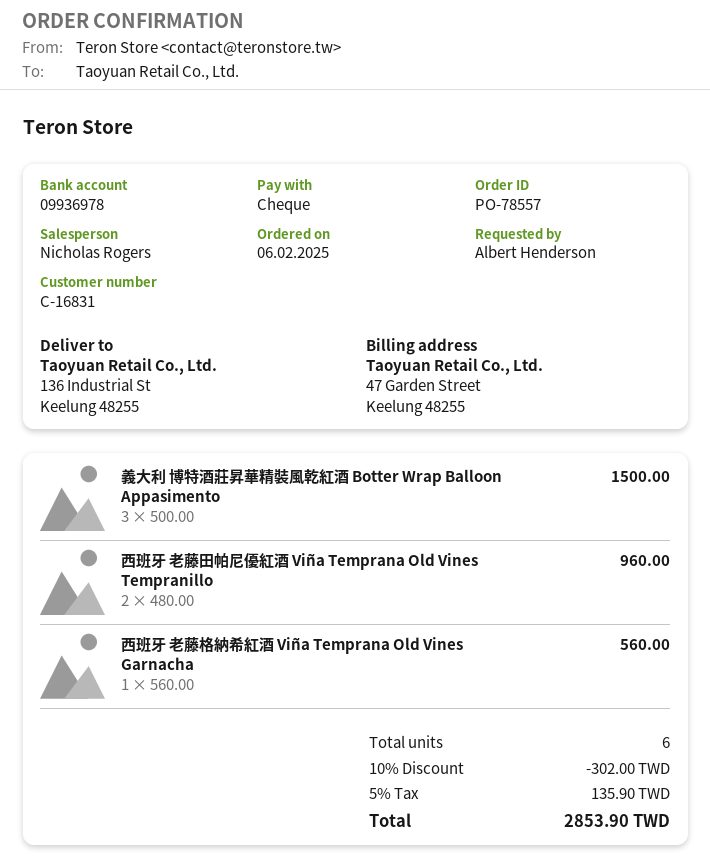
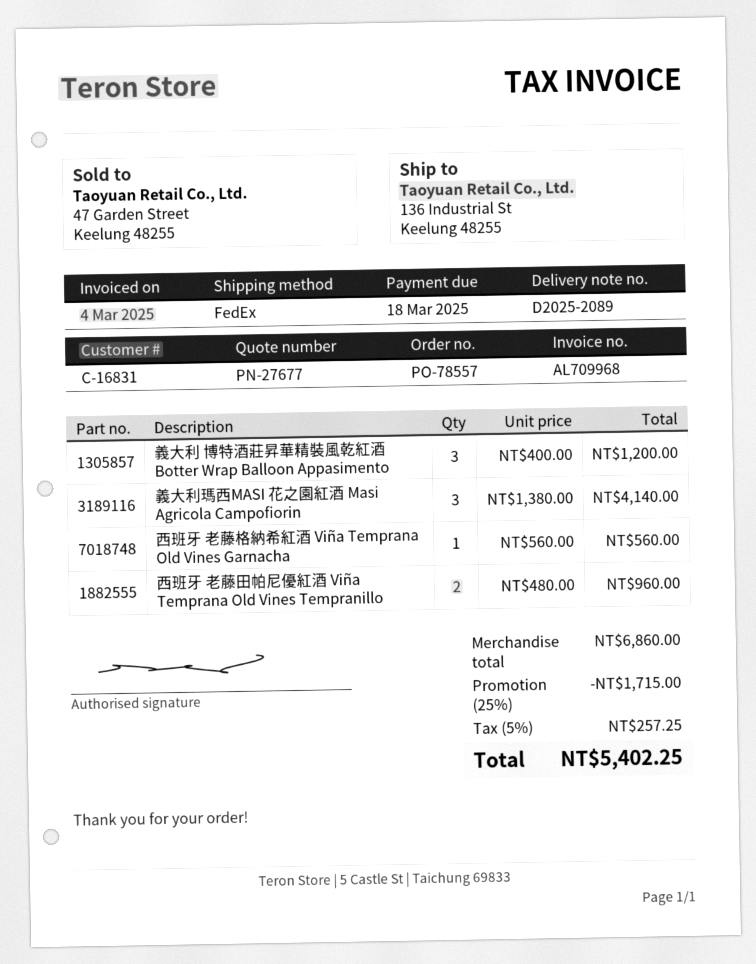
義大利 博特酒莊昇華精裝風乾紅酒 Botter Wrap Balloon Appasimento: 3 x 500.00 = 1500.00 -> 3 x 400.00 = 1200.00
義大利瑪西MASI 花之園紅酒 Masi Agricola Campofiorin: none -> 3 x 1380.00 = 4140.00
discount: 10% = 302.00 -> 25% = 1715.00
tax: 5% = 135.90 -> 5% = 257.25
total: 2853.90 -> 5402.25

